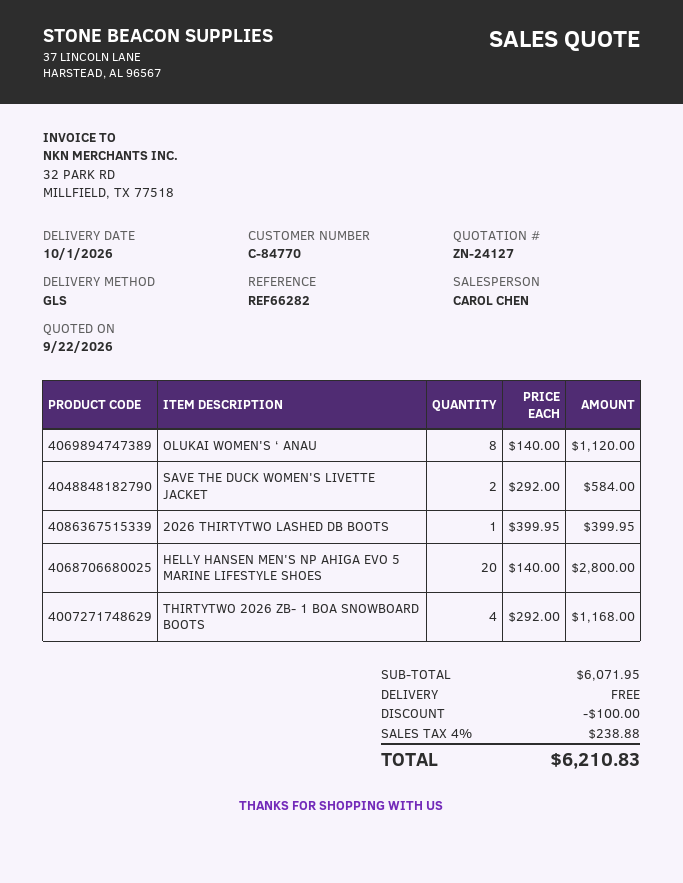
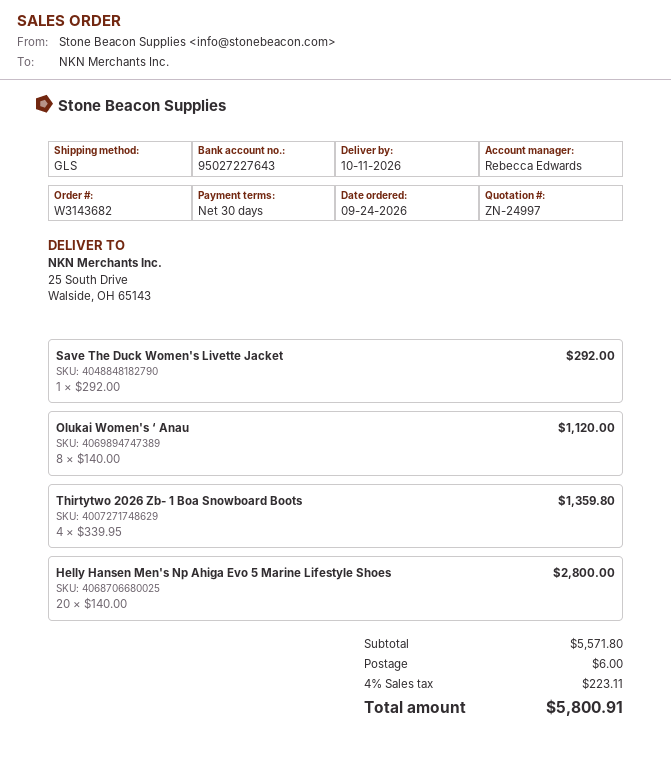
quote number: ZN-24127 -> ZN-24997
delivery date: 2026-10-01 -> 2026-10-11
sales rep: CAROL CHEN -> Rebecca Edwards
SAVE THE DUCK WOMEN'S LIVETTE JACKET: 2 x 292.00 = 584.00 -> 1 x 292.00 = 292.00
2026 THIRTYTWO LASHED DB BOOTS: 1 x 399.95 = 399.95 -> none
THIRTYTWO 2026 ZB- 1 BOA SNOWBOARD BOOTS: 4 x 292.00 = 1168.00 -> 4 x 339.95 = 1359.80
subtotal: 6071.95 -> 5571.80
discount: 100.00 -> none
shipping: 0.00 -> 6.00
tax: 4% = 238.88 -> 4% = 223.11
total: 6210.83 -> 5800.91

